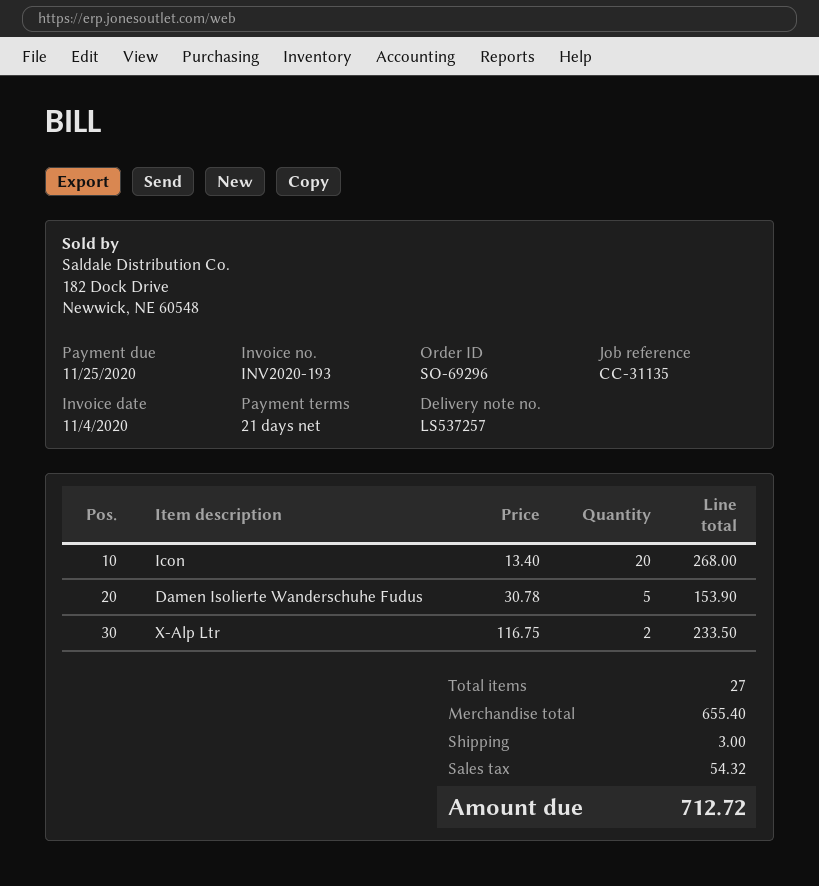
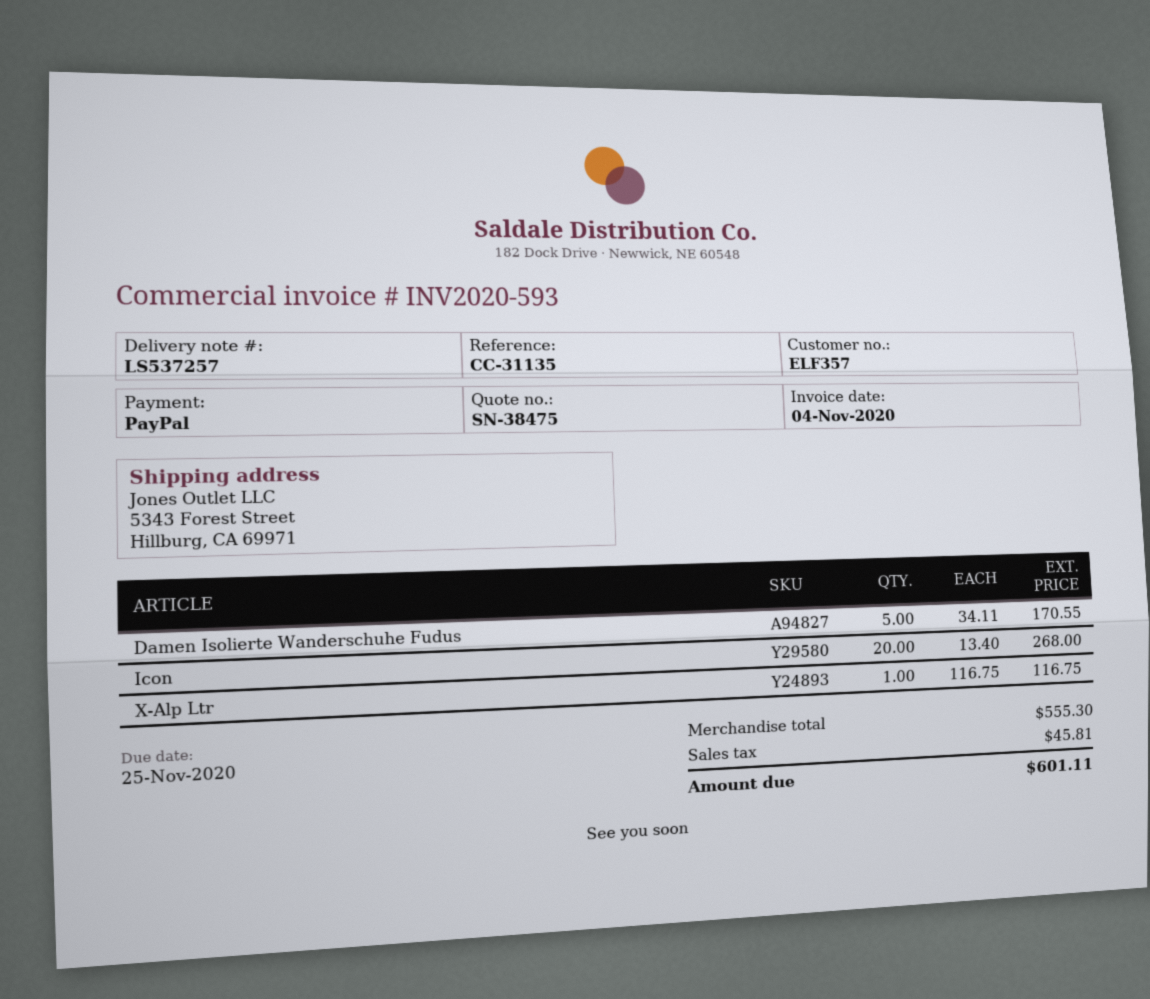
invoice number: INV2020-193 -> INV2020-593
Damen Isolierte Wanderschuhe Fudus: 5 x 30.78 = 153.90 -> 5 x 34.11 = 170.55
X-Alp Ltr: 2 x 116.75 = 233.50 -> 1 x 116.75 = 116.75
subtotal: 655.40 -> 555.30
shipping: 3.00 -> none
tax: 54.32 -> 45.81
total: 712.72 -> 601.11

